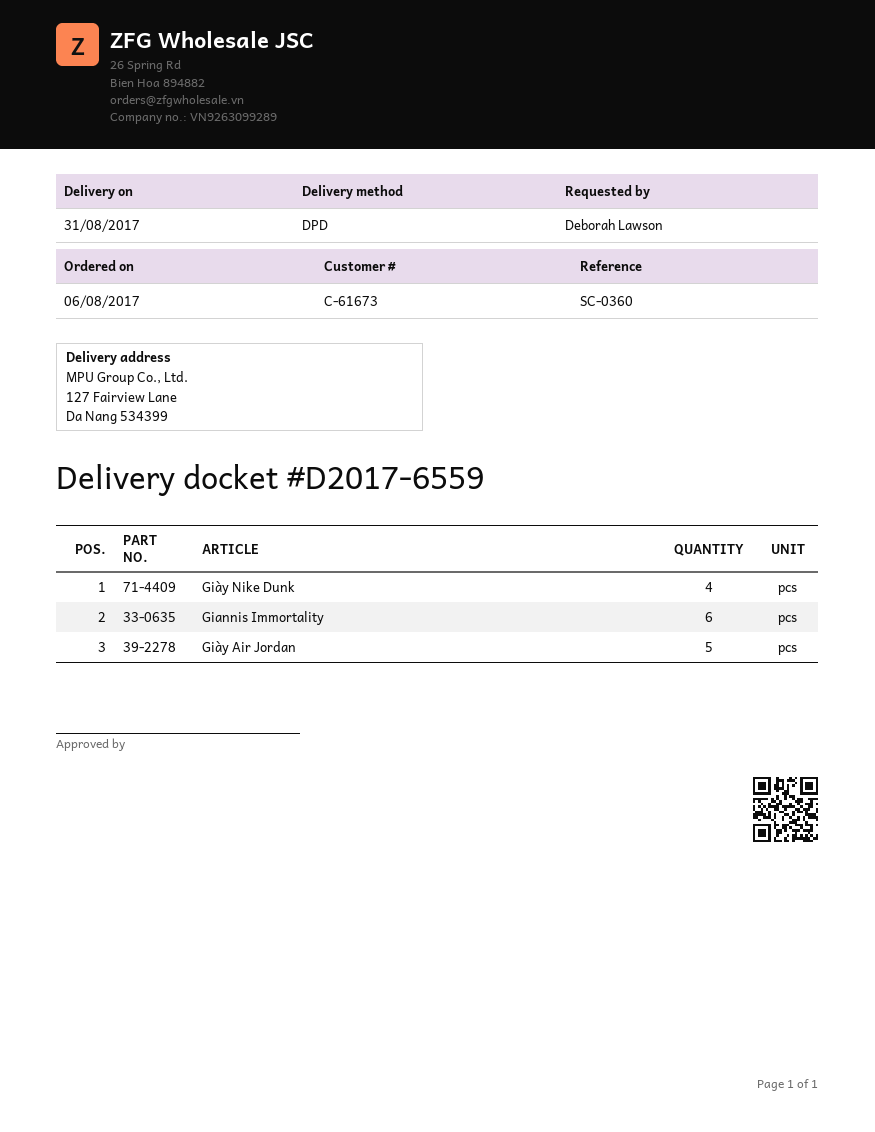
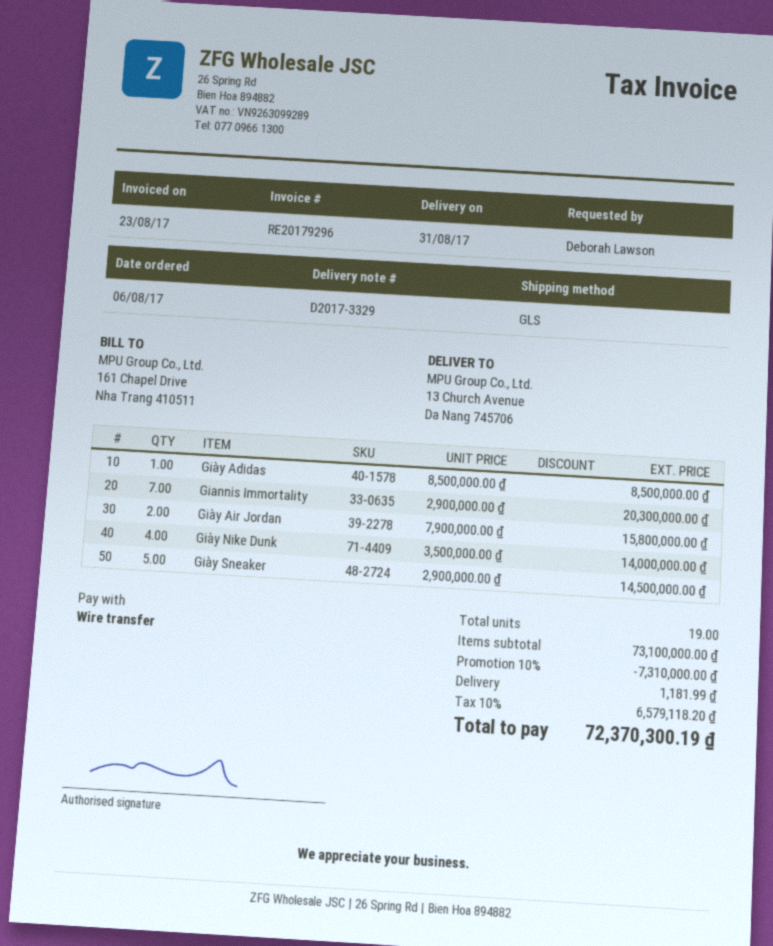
delivery note number: D2017-6559 -> D2017-3329
shipping method: DPD -> GLS
ship to: 127 Fairview Lane, Da Nang 534399 -> 13 Church Avenue, Da Nang 745706
Giannis Immortality: 6 -> 7
Giày Air Jordan: 5 -> 2
Giày Adidas: none -> 1
Giày Sneaker: none -> 5

